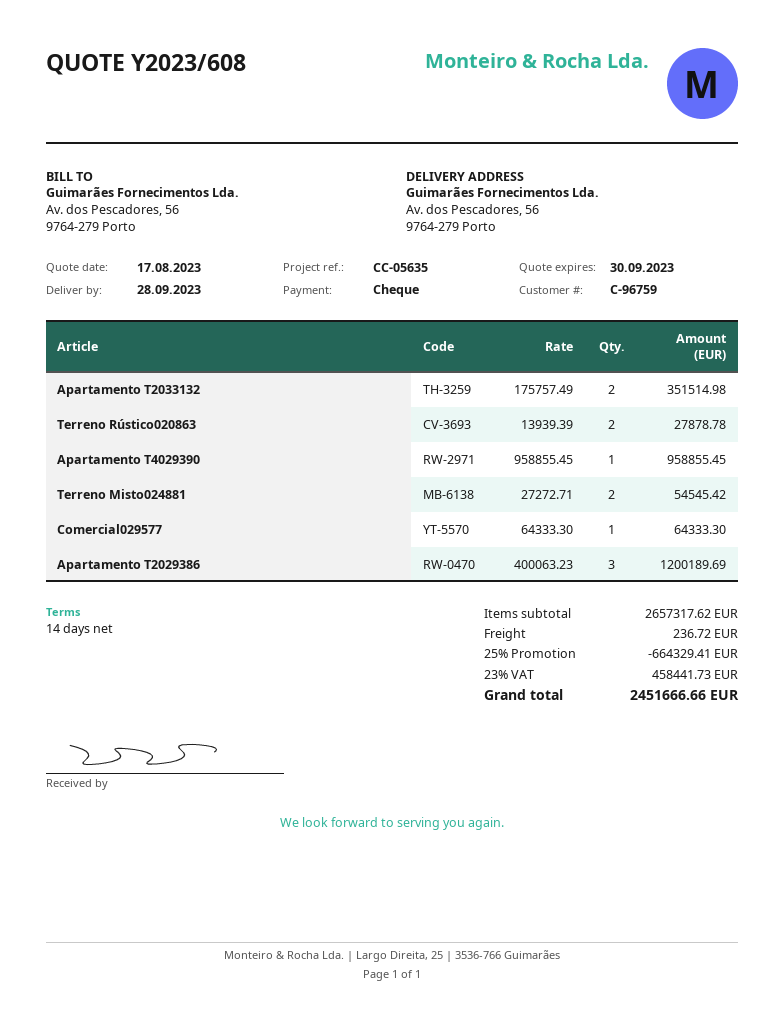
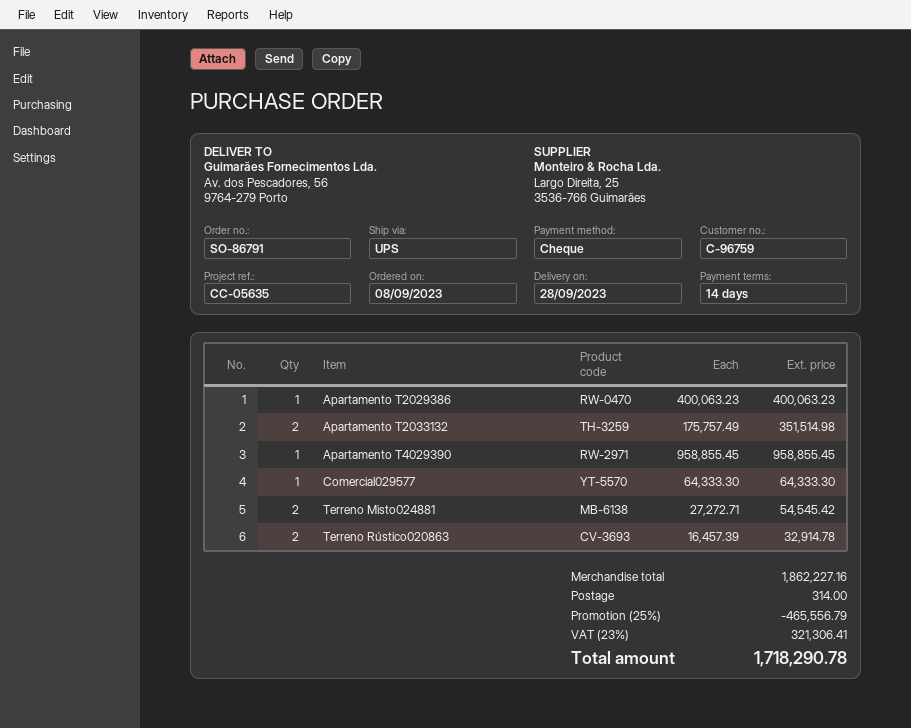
Terreno Rústico020863: 2 x 13939.39 = 27878.78 -> 2 x 16457.39 = 32914.78
Apartamento T2029386: 3 x 400063.23 = 1200189.69 -> 1 x 400063.23 = 400063.23
subtotal: 2657317.62 -> 1862227.16
discount: 25% = 664329.41 -> 25% = 465556.79
shipping: 236.72 -> 314.00
tax: 23% = 458441.73 -> 23% = 321306.41
total: 2451666.66 -> 1718290.78

